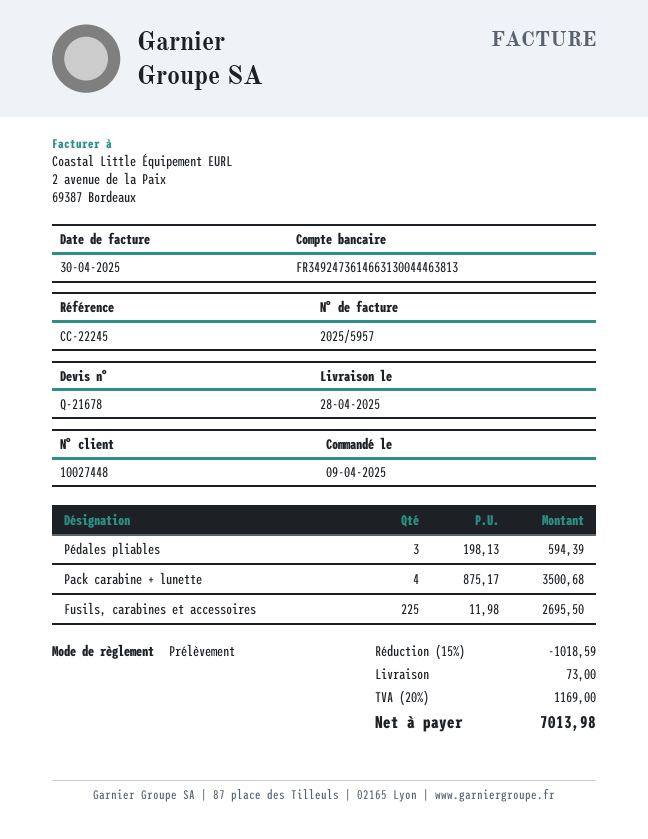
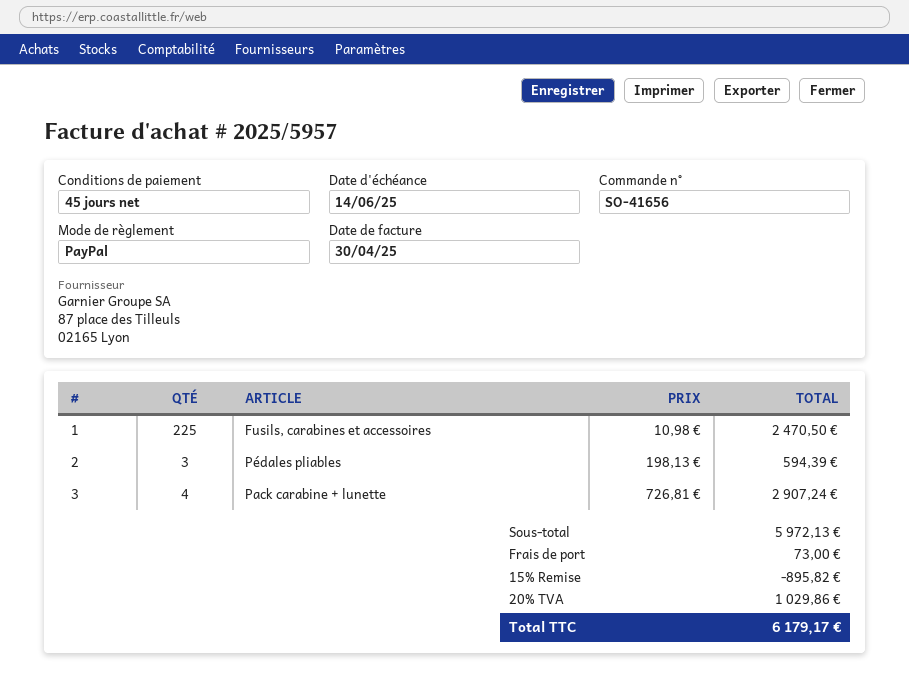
payment method: direct debit -> PayPal
Pack carabine + lunette: 4 x 875.17 = 3500.68 -> 4 x 726.81 = 2907.24
Fusils, carabines et accessoires: 225 x 11.98 = 2695.50 -> 225 x 10.98 = 2470.50
discount: 15% = 1018.59 -> 15% = 895.82
tax: 20% = 1169.00 -> 20% = 1029.86
total: 7013.98 -> 6179.17

